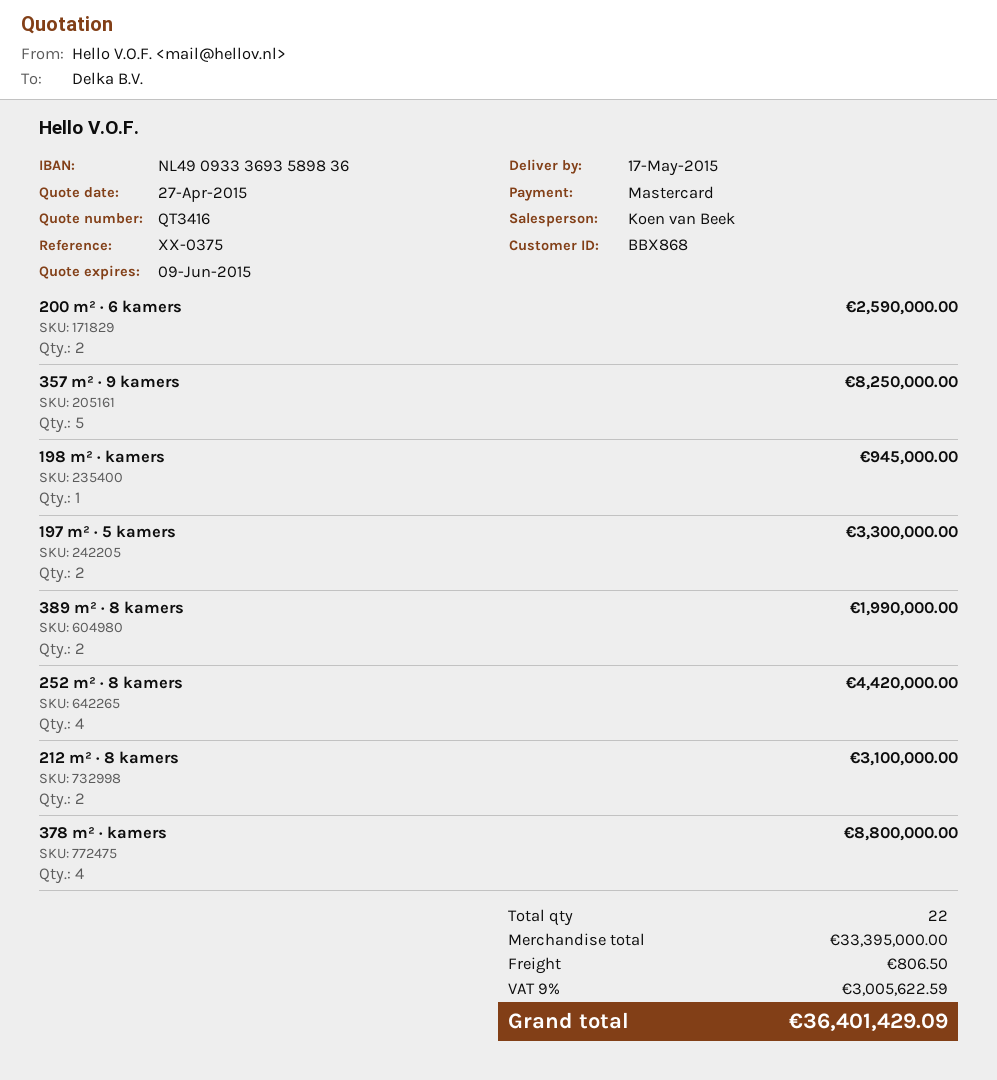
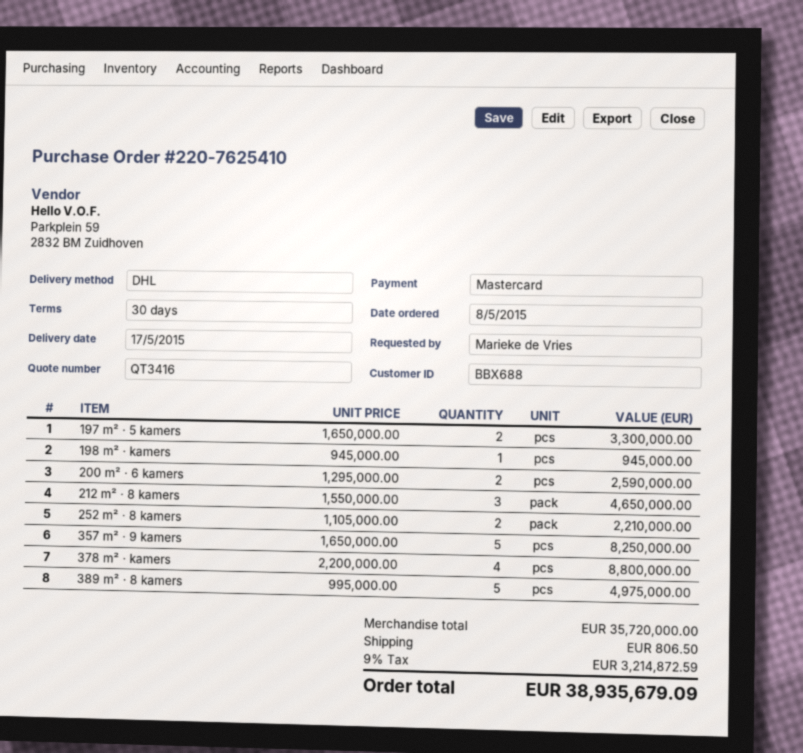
customer number: BBX868 -> BBX688
389 m² · 8 kamers: 2 for 1990000.00 -> 5 for 4975000.00
252 m² · 8 kamers: 4 for 4420000.00 -> 2 for 2210000.00
212 m² · 8 kamers: 2 for 3100000.00 -> 3 for 4650000.00
subtotal: 33395000.00 -> 35720000.00
tax: 9% = 3005622.59 -> 9% = 3214872.59
total: 36401429.09 -> 38935679.09

